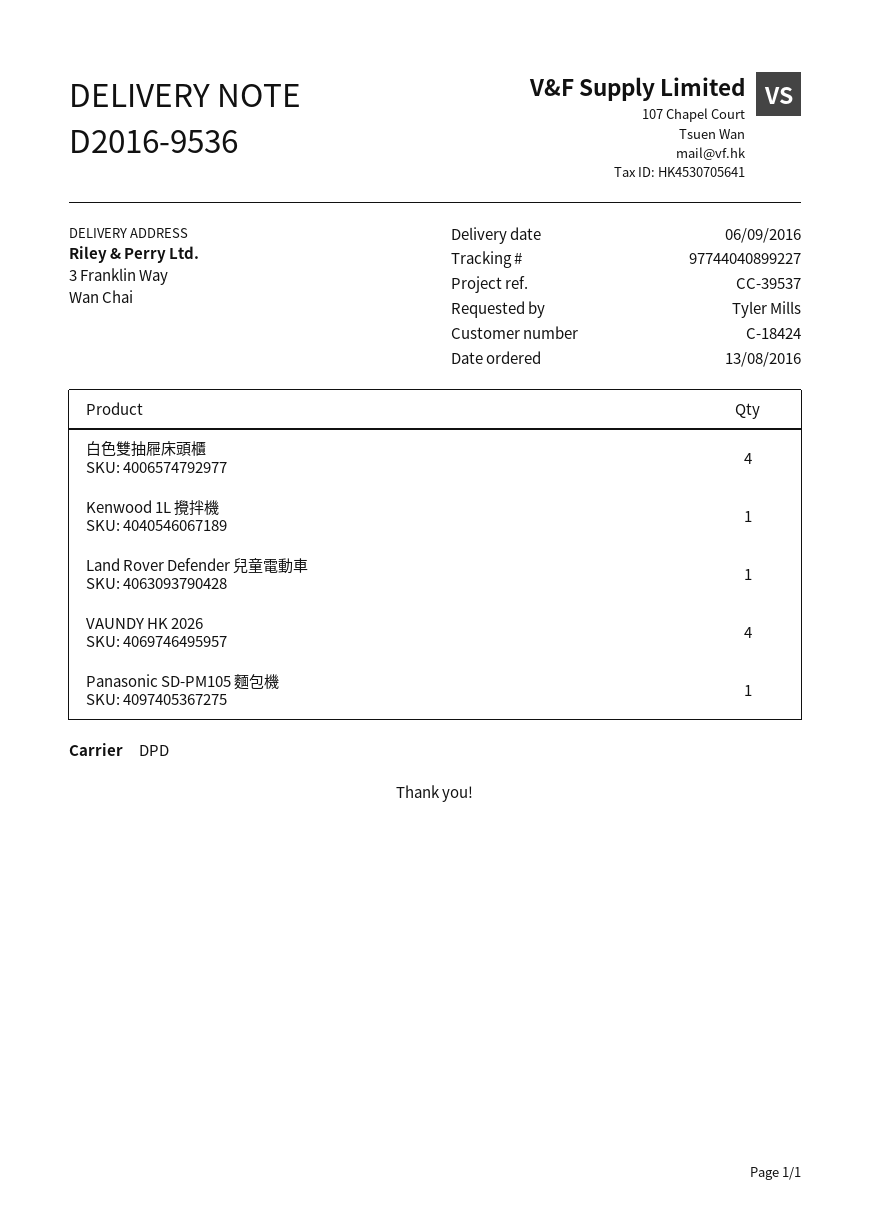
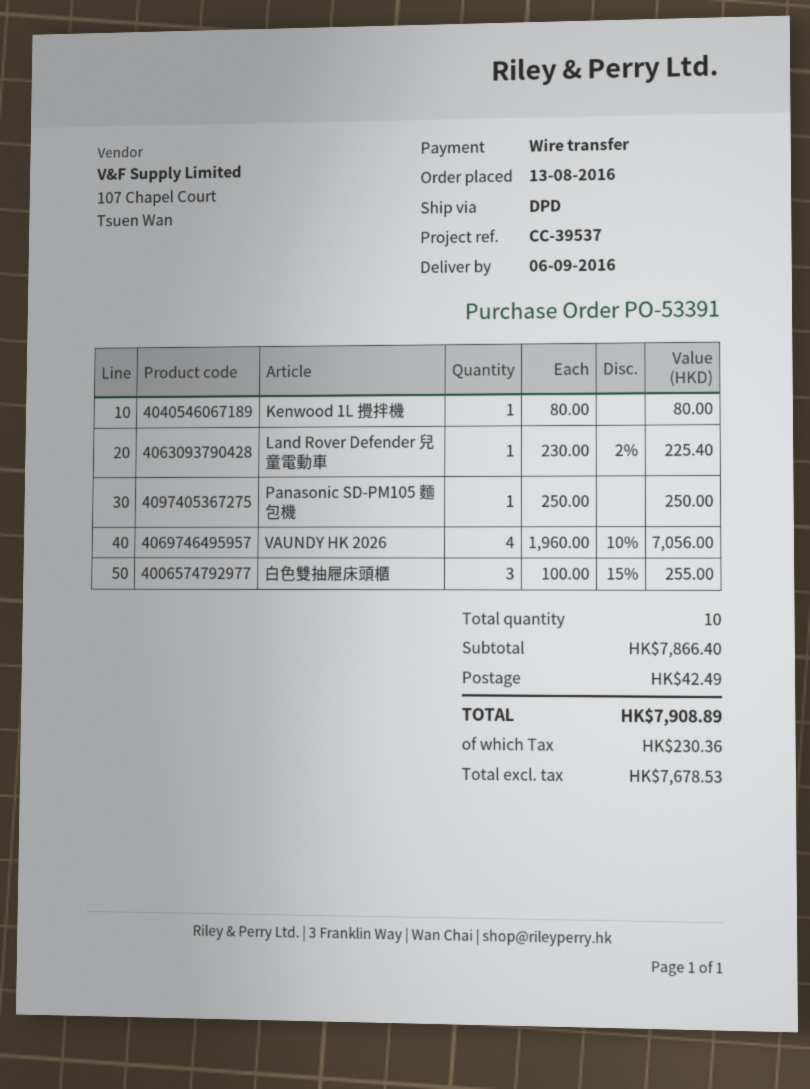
白色雙抽屜床頭櫃: 4 -> 3

